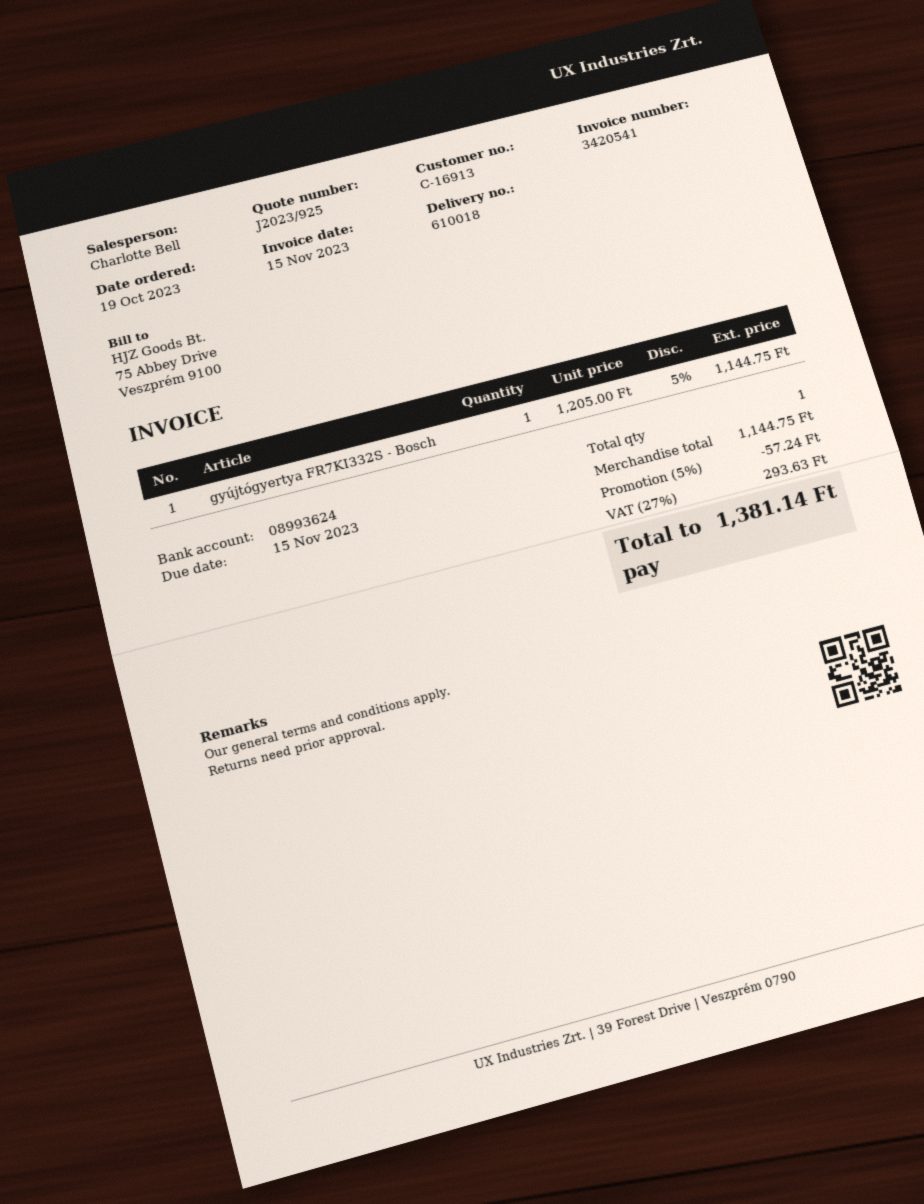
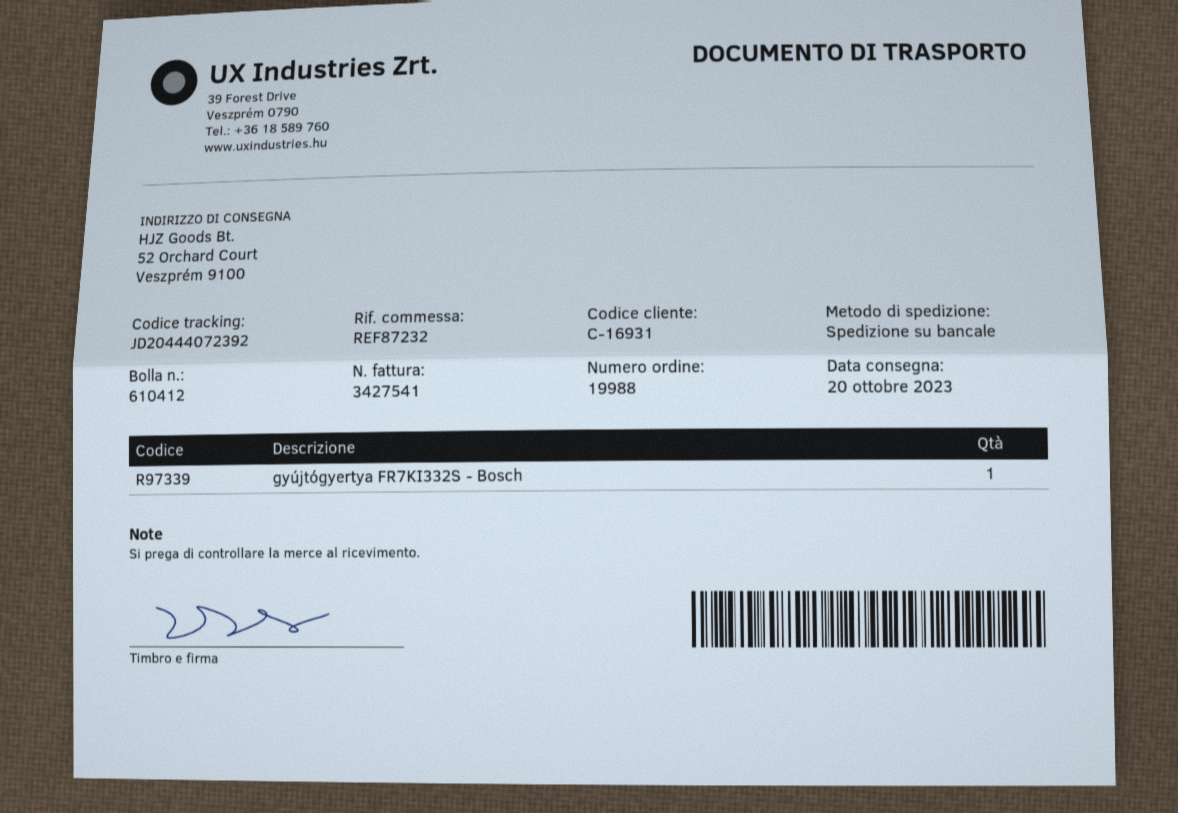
delivery note number: 610018 -> 610412
invoice number: 3420541 -> 3427541
customer number: C-16913 -> C-16931

